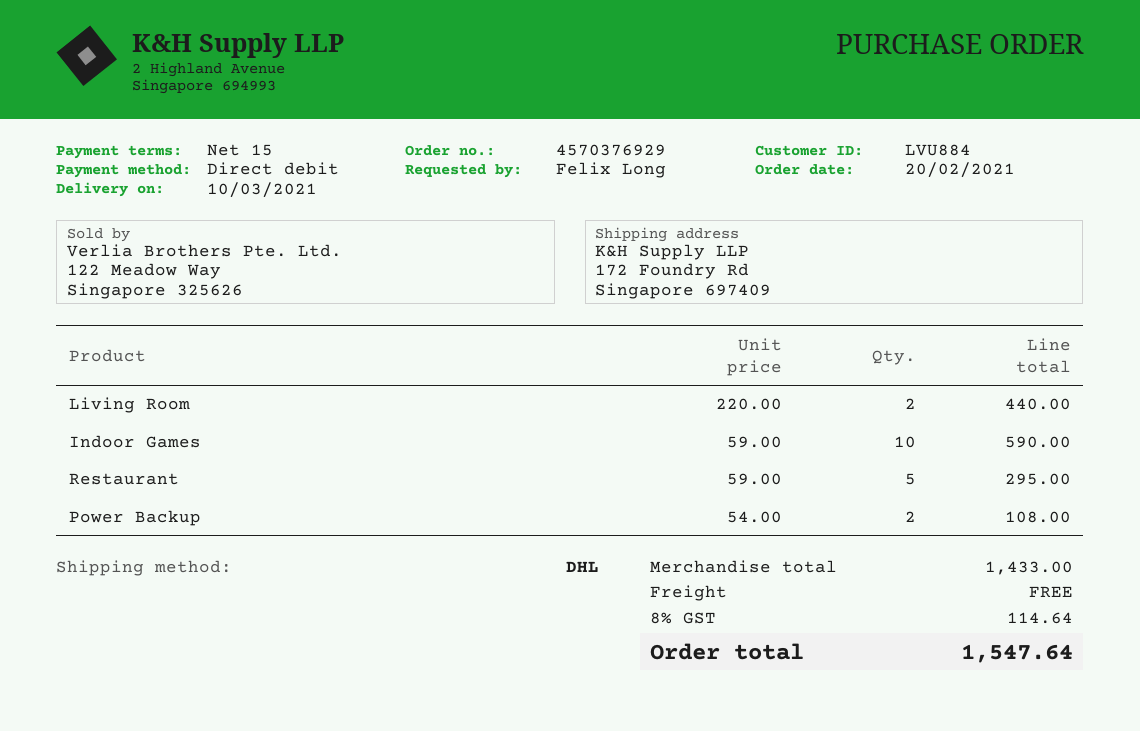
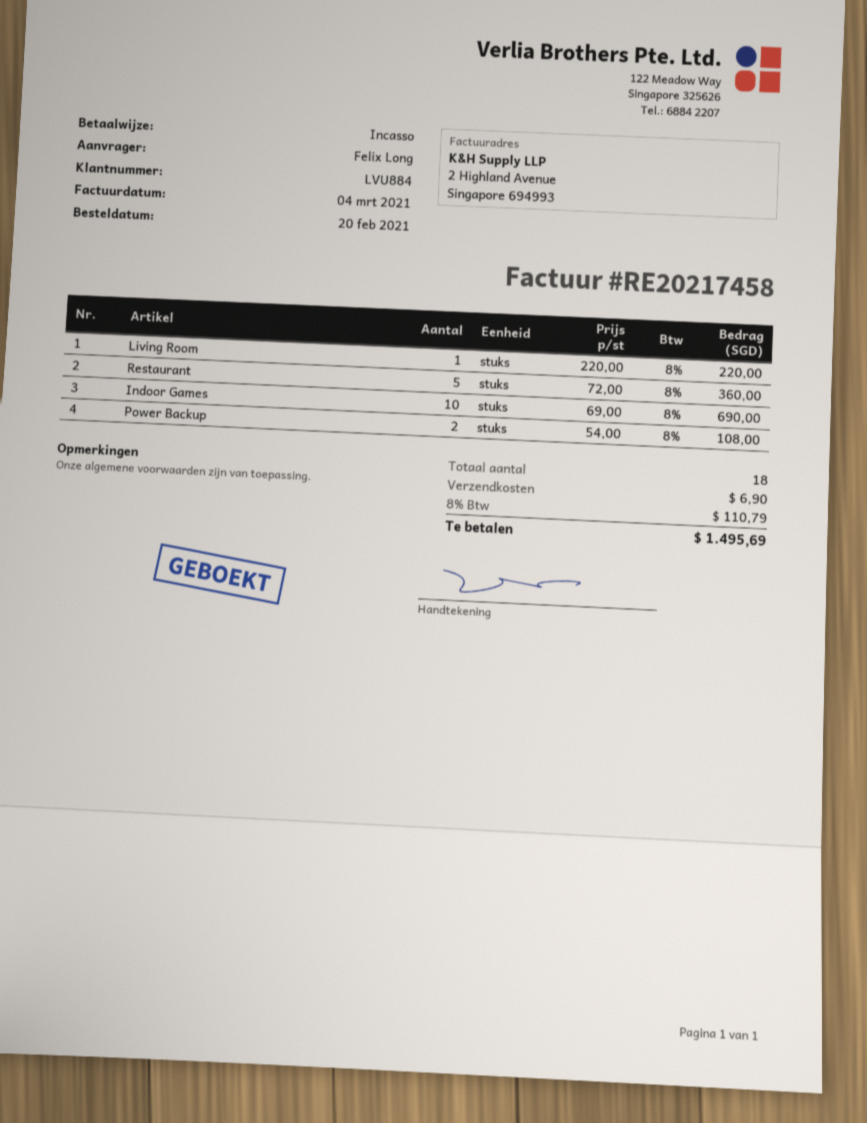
Living Room: 2 x 220.00 = 440.00 -> 1 x 220.00 = 220.00
Indoor Games: 10 x 59.00 = 590.00 -> 10 x 69.00 = 690.00
Restaurant: 5 x 59.00 = 295.00 -> 5 x 72.00 = 360.00
shipping: 0.00 -> 6.90
tax: 8% = 114.64 -> 8% = 110.79
total: 1547.64 -> 1495.69

